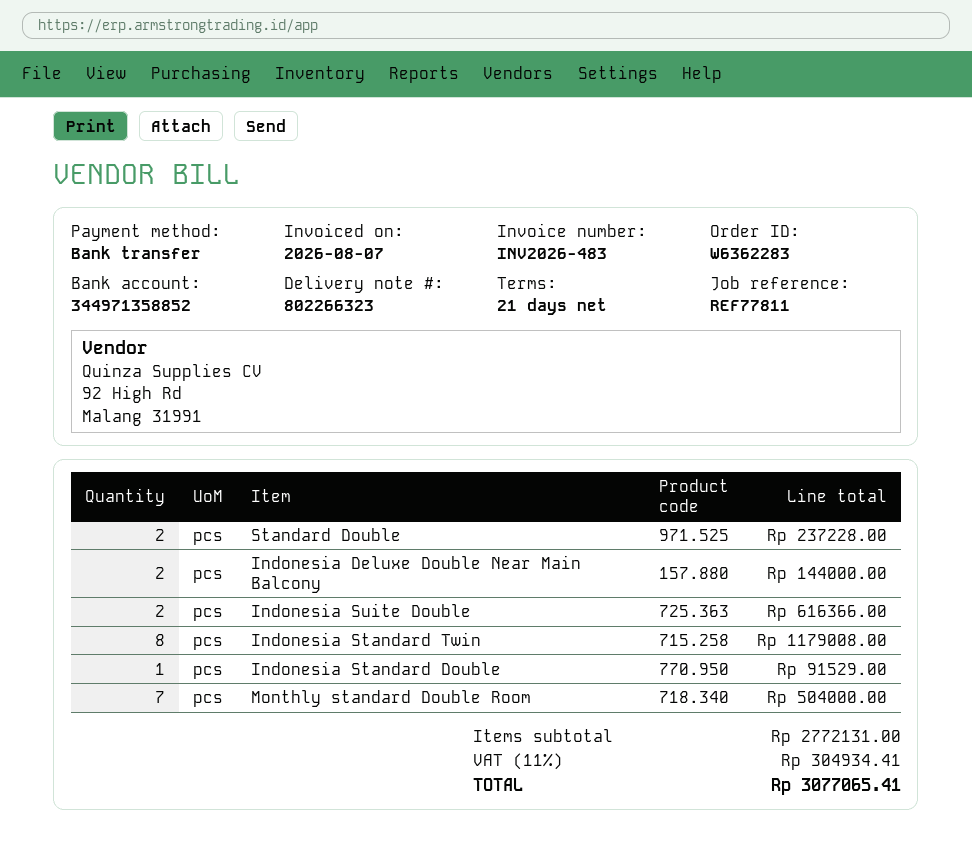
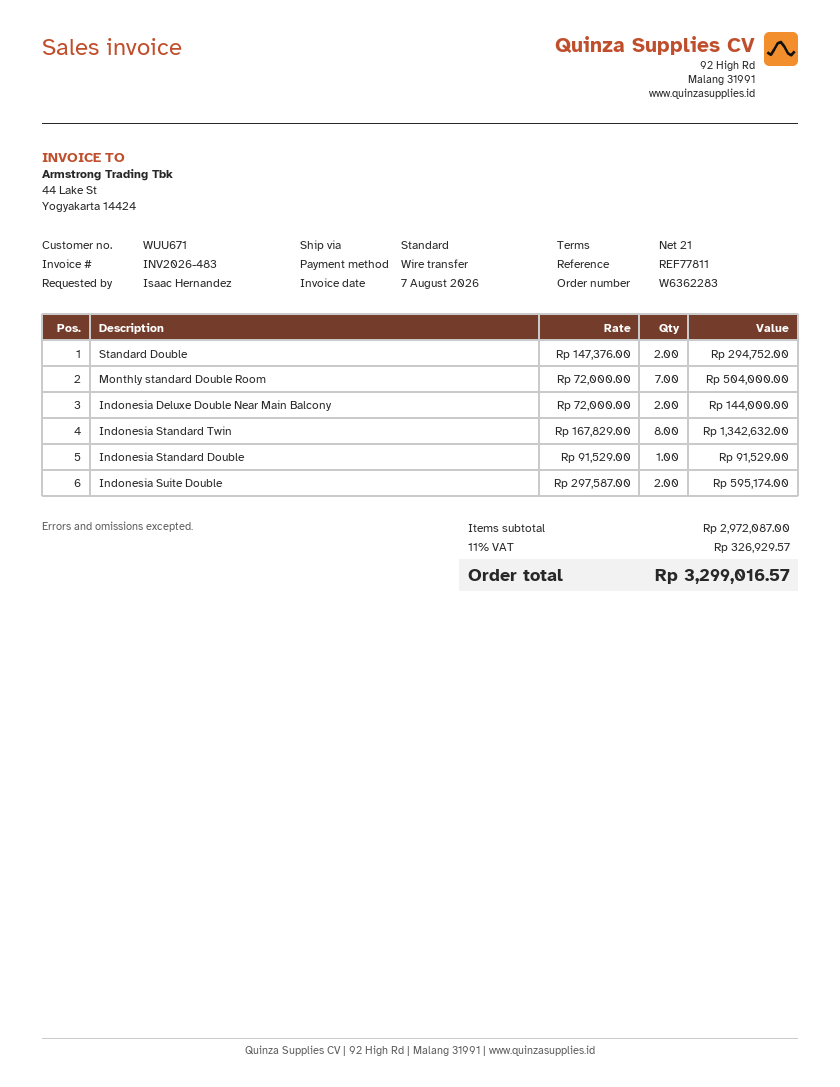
Standard Double: 2 for 237228.00 -> 2 for 294752.00
Indonesia Suite Double: 2 for 616366.00 -> 2 for 595174.00
Indonesia Standard Twin: 8 for 1179008.00 -> 8 for 1342632.00
subtotal: 2772131.00 -> 2972087.00
tax: 11% = 304934.41 -> 11% = 326929.57
total: 3077065.41 -> 3299016.57

